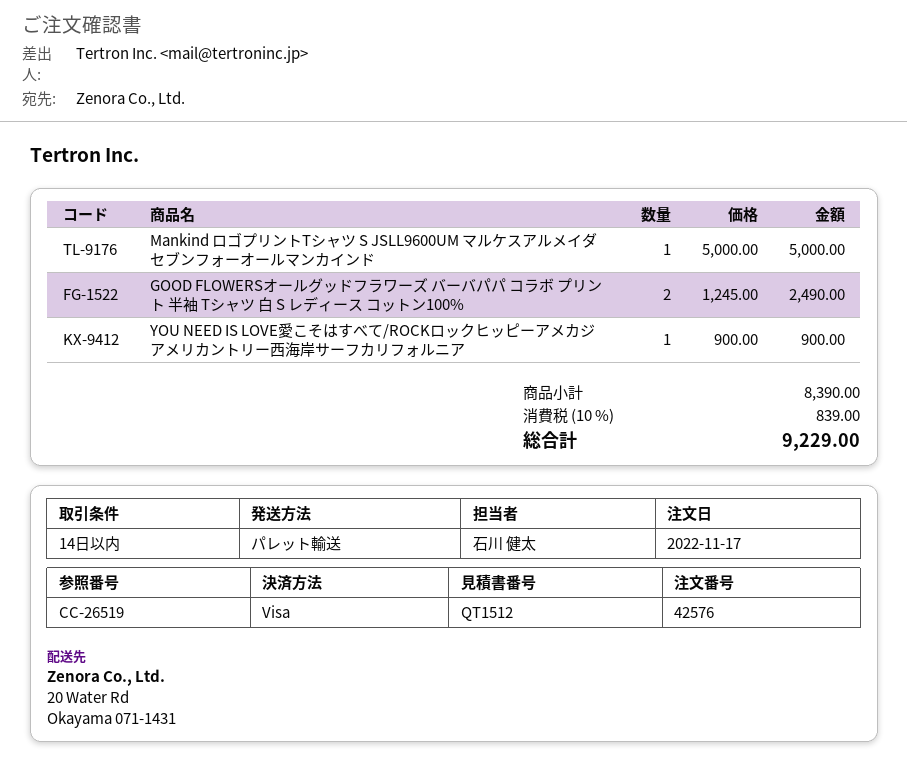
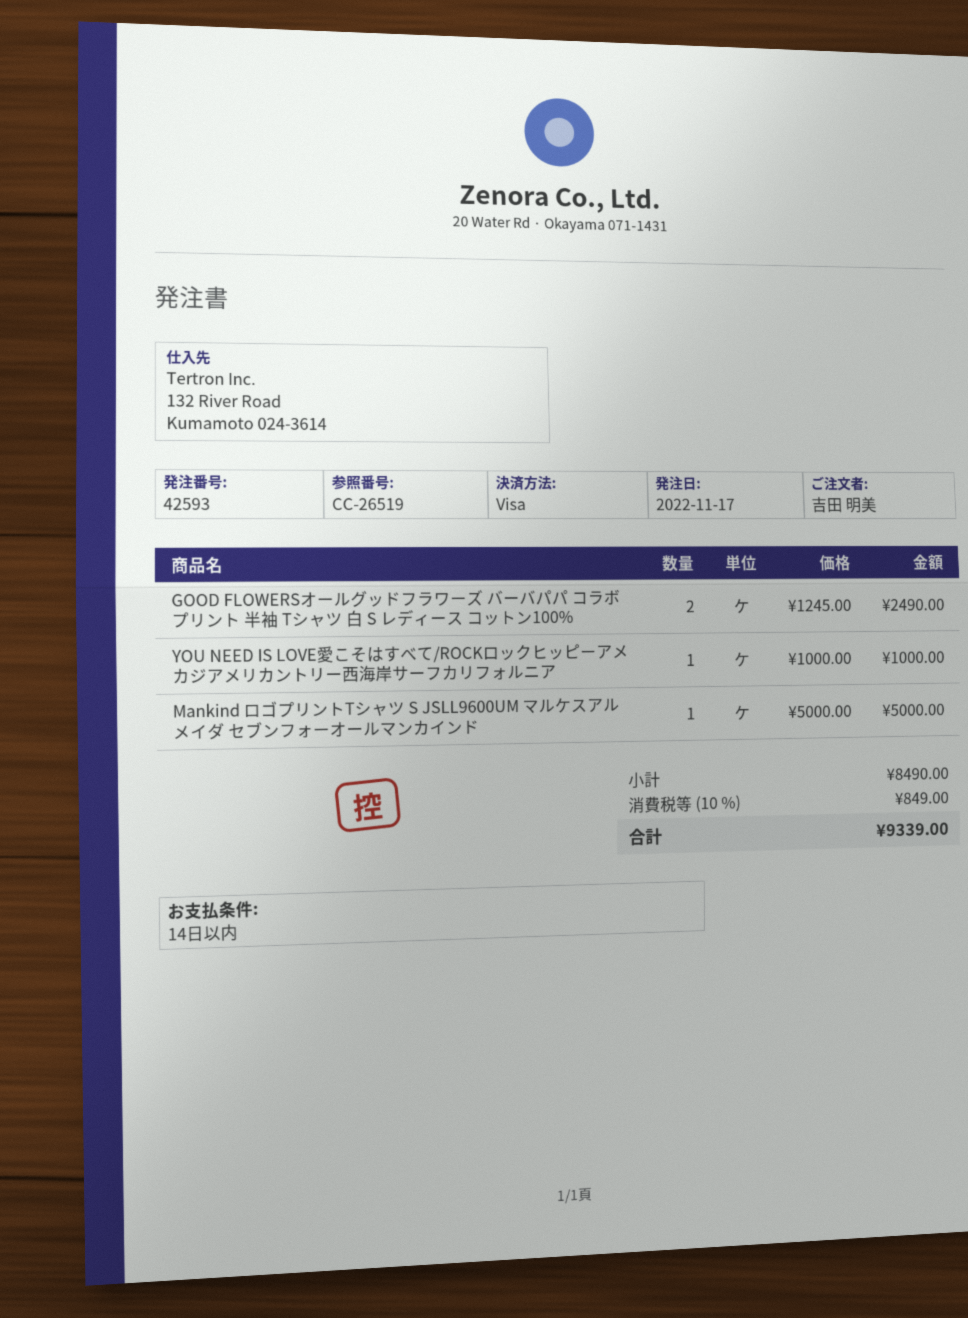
order number: 42576 -> 42593
YOU NEED IS LOVE愛こそはすべて/ROCKロックヒッピーアメカジアメリカントリー西海岸サーフカリフォルニア: 1 x 900.00 = 900.00 -> 1 x 1000.00 = 1000.00
subtotal: 8390.00 -> 8490.00
tax: 10% = 839.00 -> 10% = 849.00
total: 9229.00 -> 9339.00

